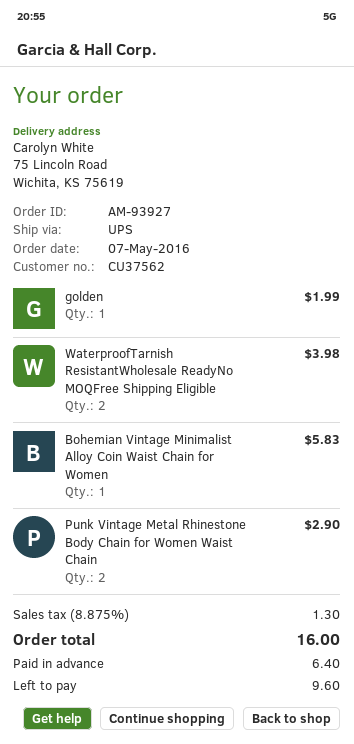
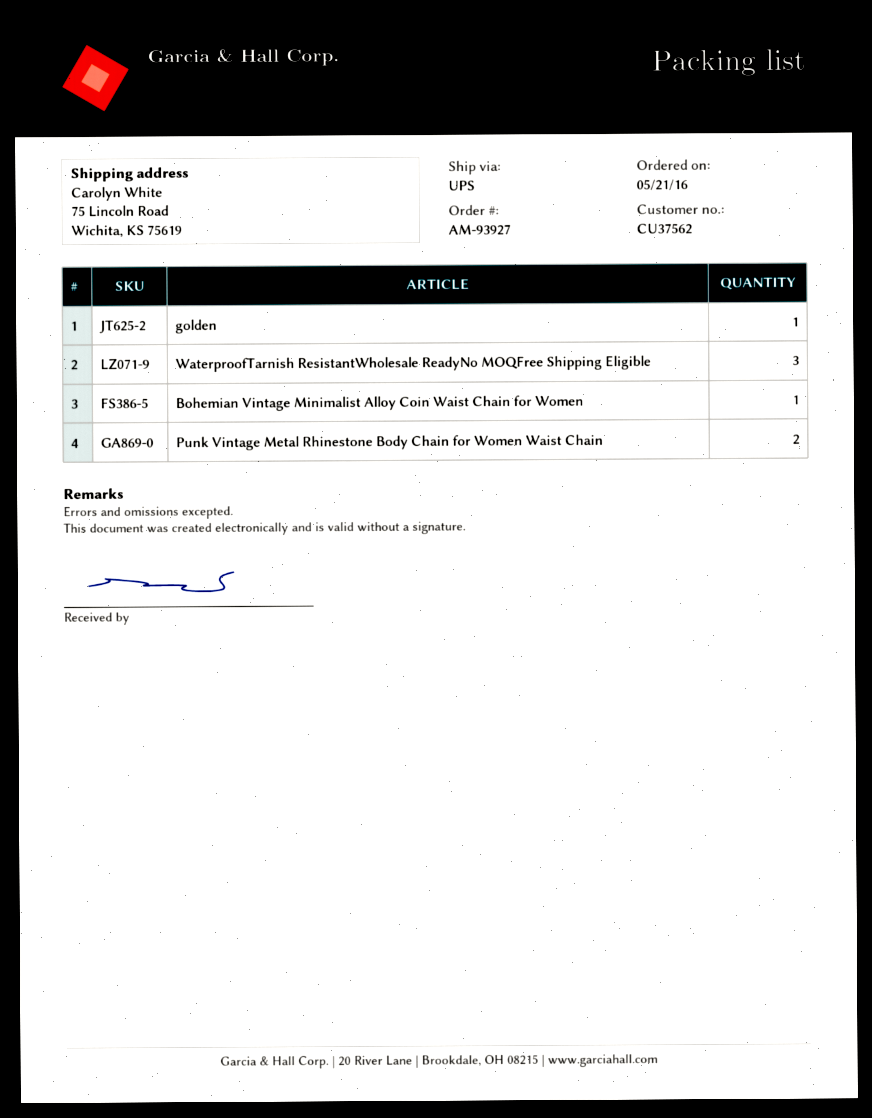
order date: 2016-05-07 -> 2016-05-21
WaterproofTarnish ResistantWholesale ReadyNo MOQFree Shipping Eligible: 2 -> 3

